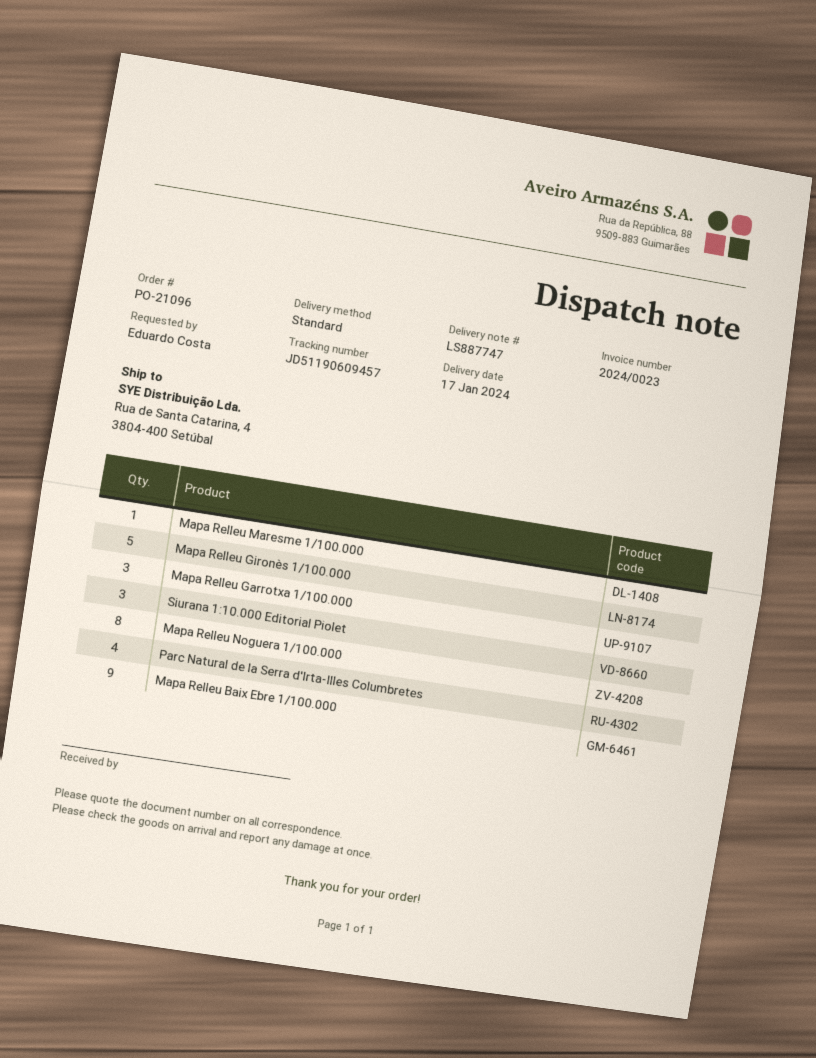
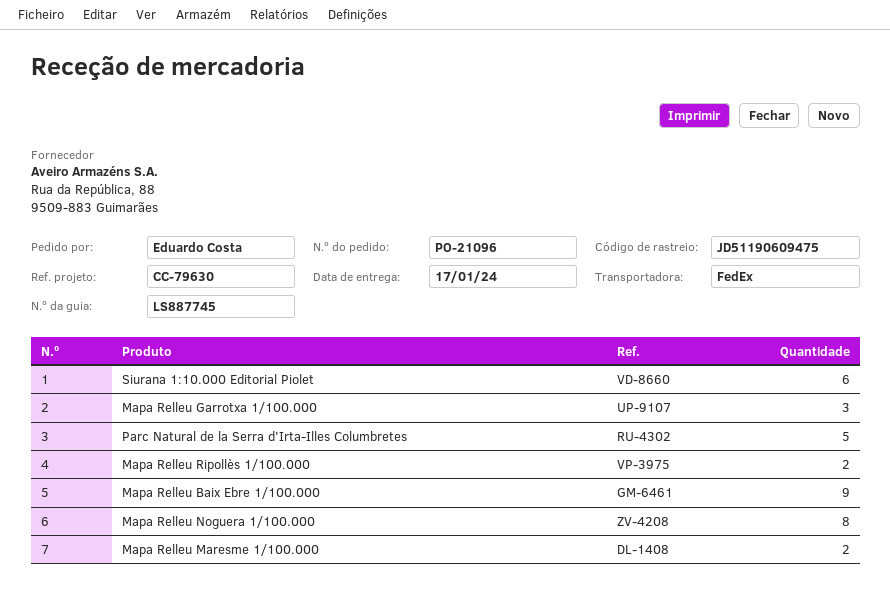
delivery note number: LS887747 -> LS887745
shipping method: standard -> FedEx
tracking number: JD51190609457 -> JD51190609475
Mapa Relleu Maresme 1/100.000: 1 -> 2
Mapa Relleu Gironès 1/100.000: 5 -> none
Siurana 1:10.000 Editorial Piolet: 3 -> 6
Parc Natural de la Serra d'Irta-Illes Columbretes: 4 -> 5
Mapa Relleu Ripollès 1/100.000: none -> 2

